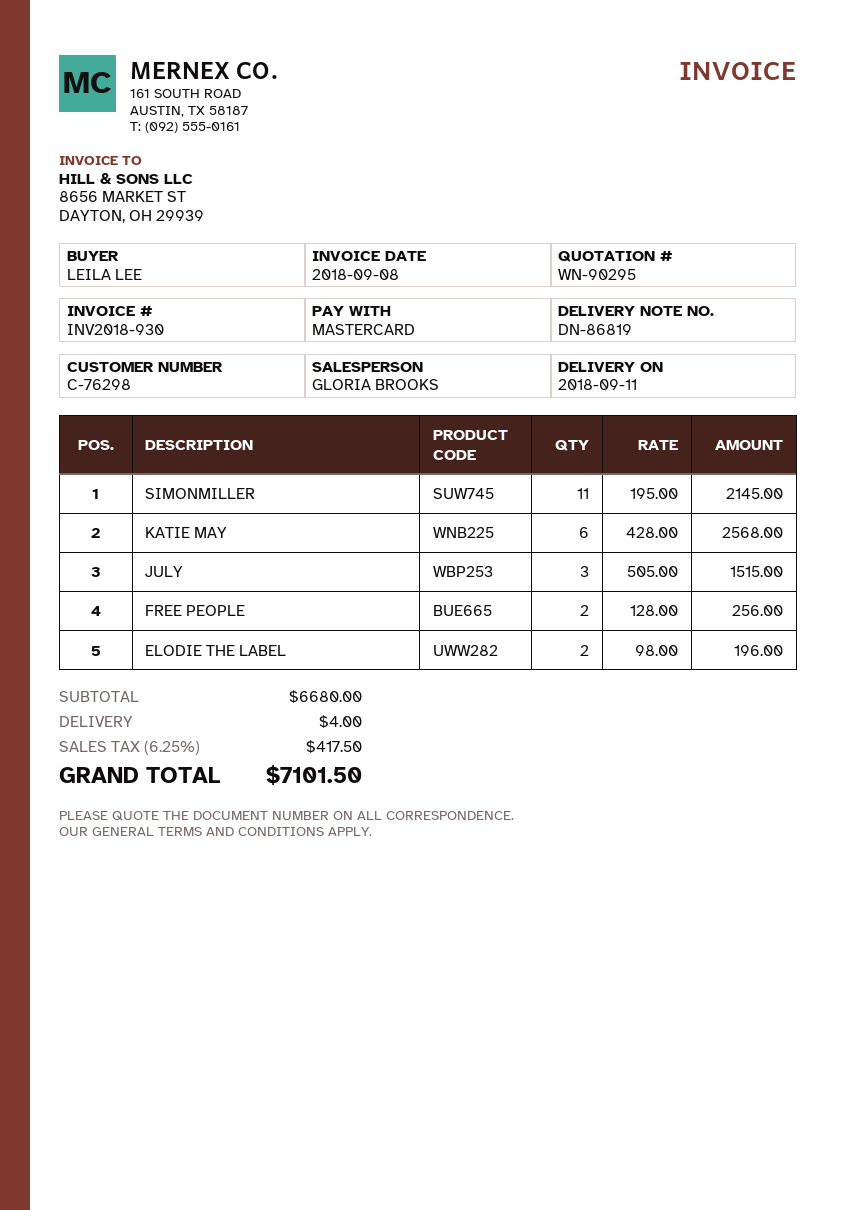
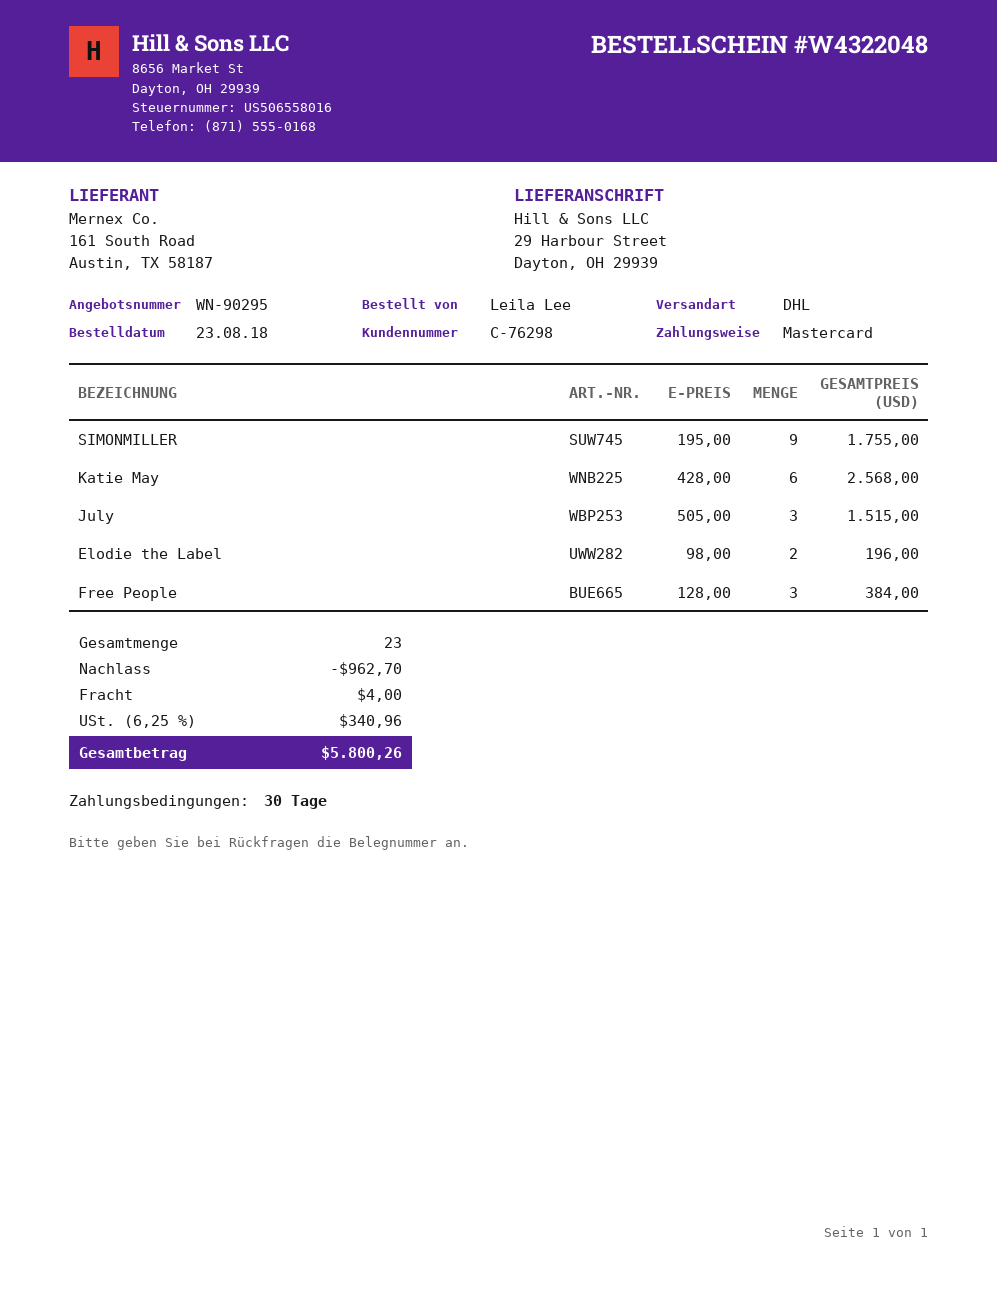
SIMONMILLER: 11 x 195.00 = 2145.00 -> 9 x 195.00 = 1755.00
FREE PEOPLE: 2 x 128.00 = 256.00 -> 3 x 128.00 = 384.00
discount: none -> 962.70
tax: 6.25% = 417.50 -> 6.25% = 340.96
total: 7101.50 -> 5800.26

